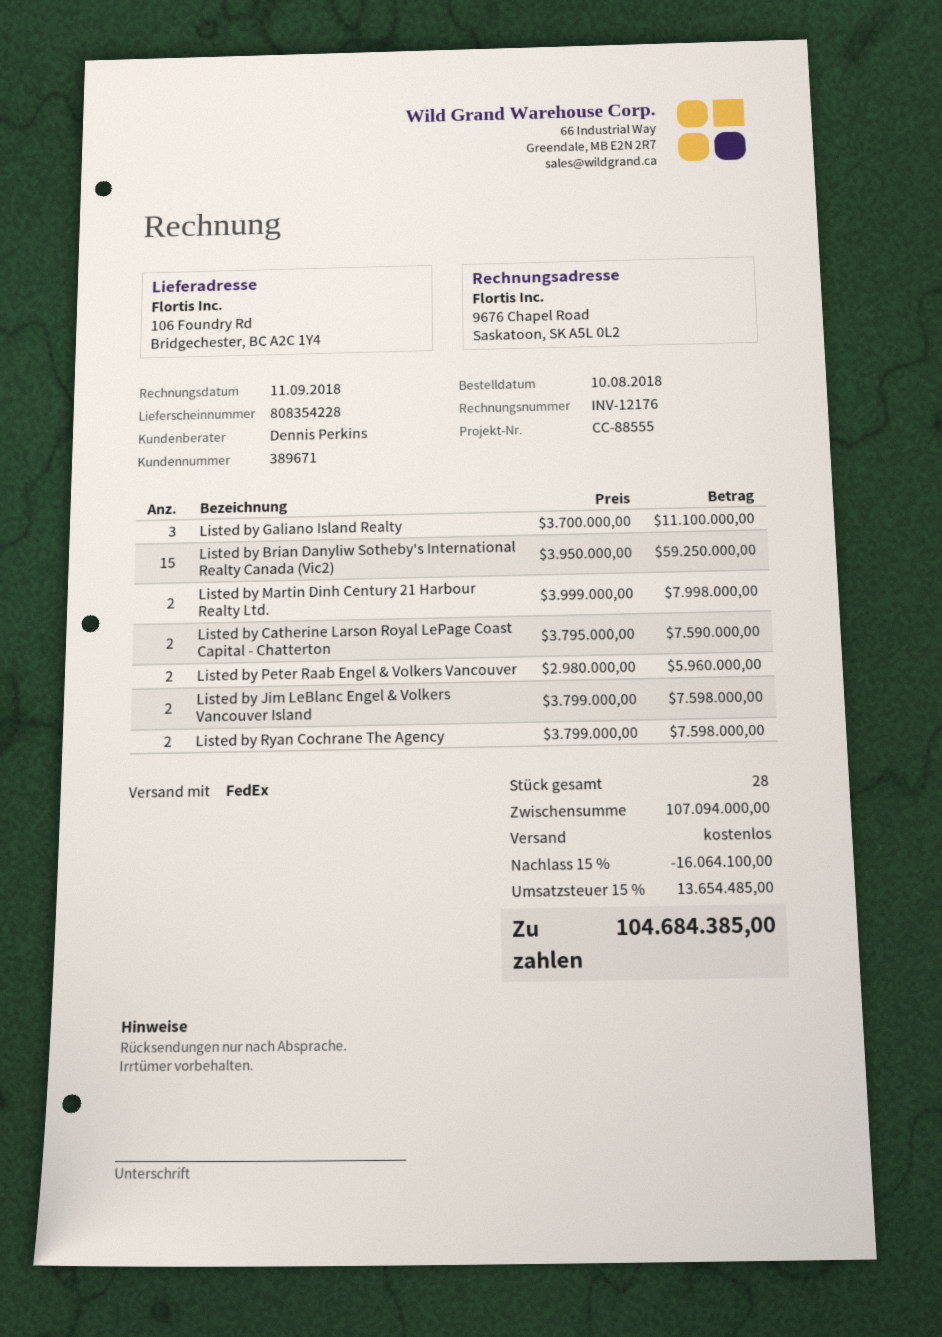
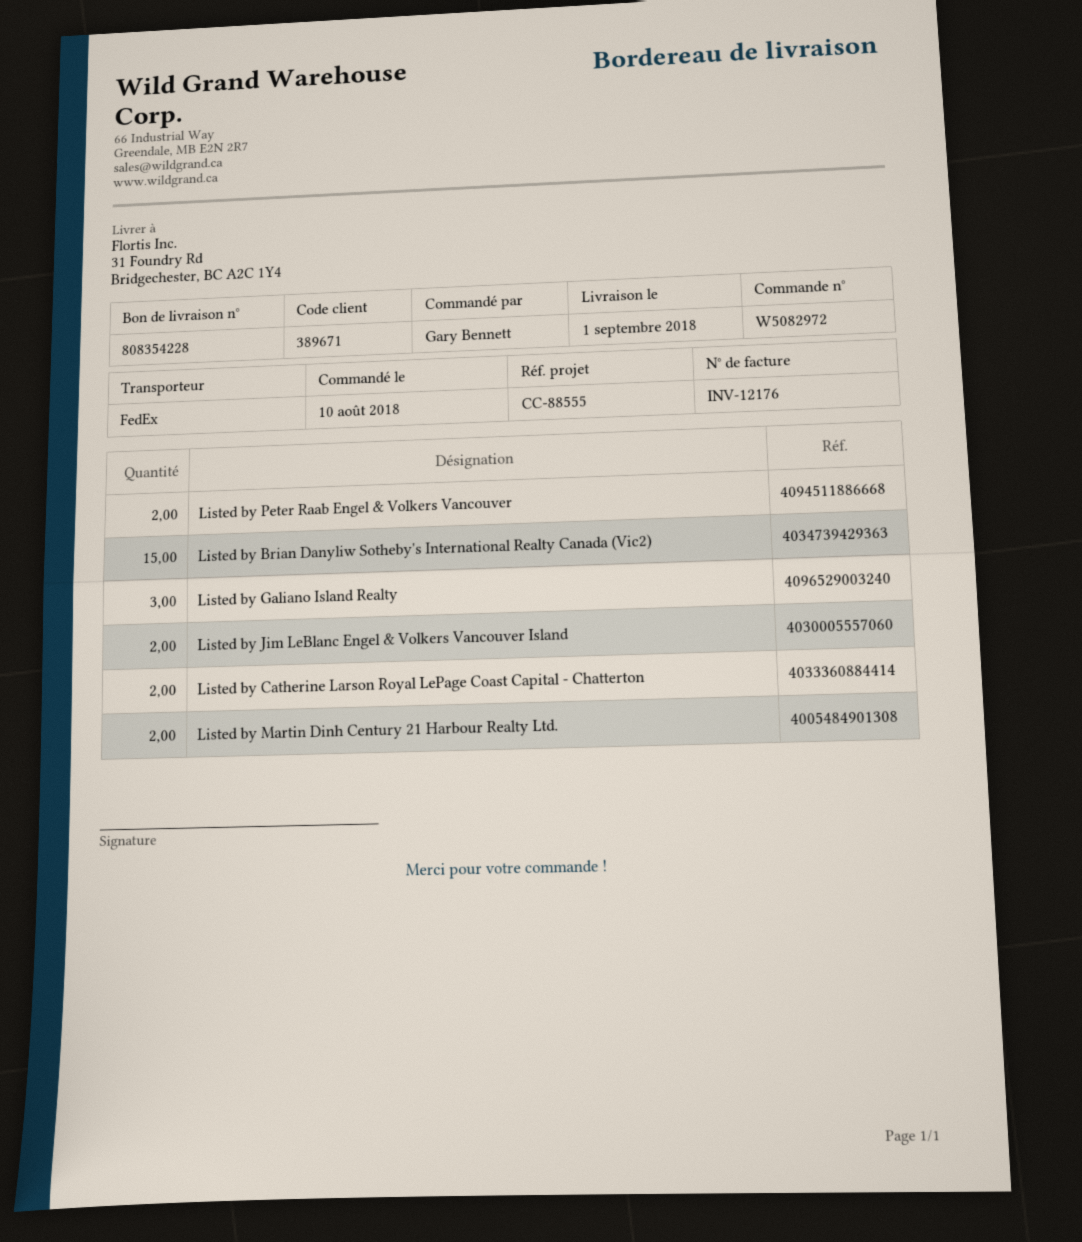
ship to: 106 Foundry Rd, Bridgechester, BC A2C 1Y4 -> 31 Foundry Rd, Bridgechester, BC A2C 1Y4
Listed by Ryan Cochrane The Agency: 2 -> none

